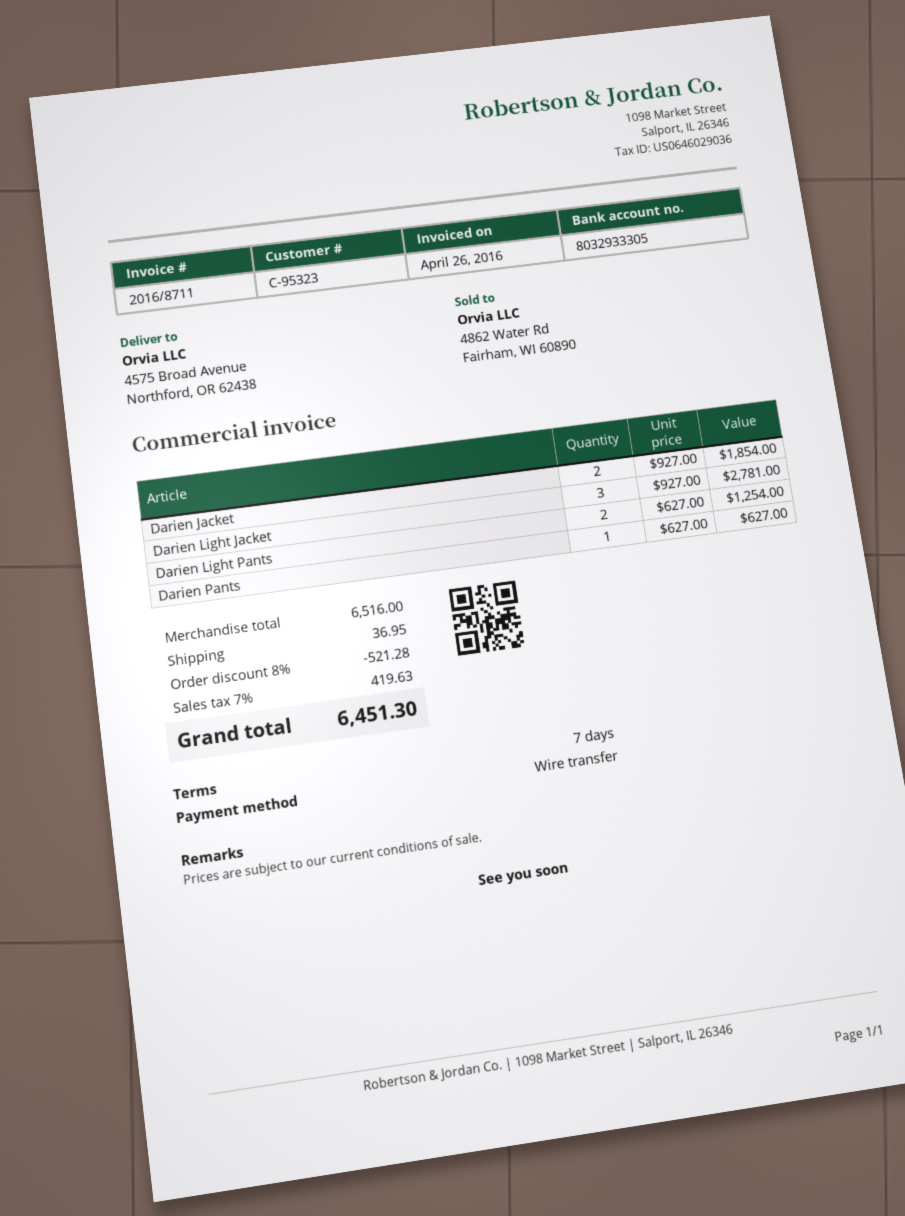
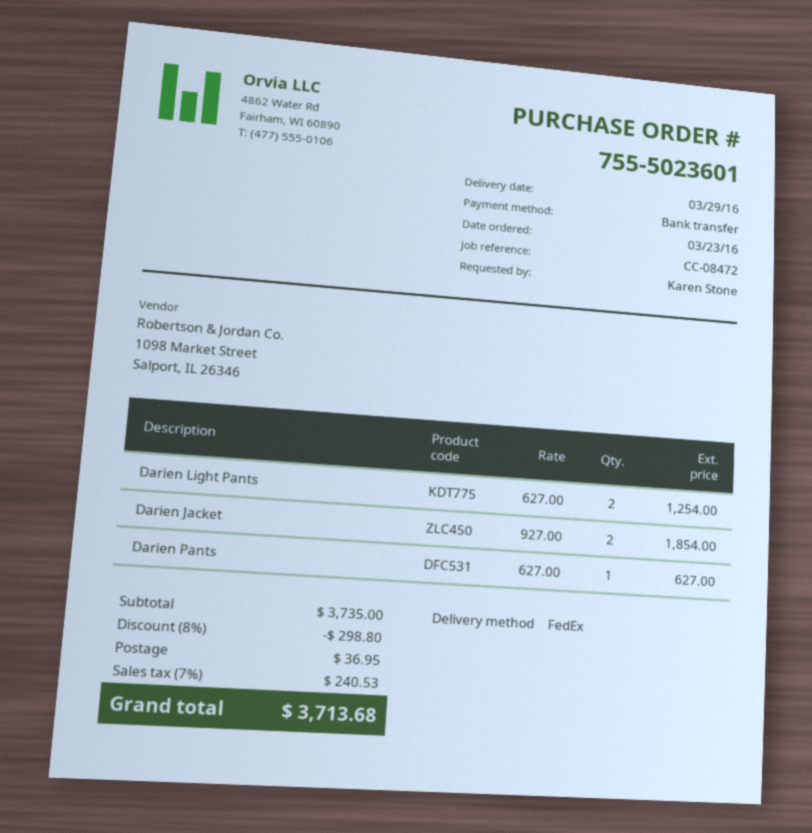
Darien Light Jacket: 3 x 927.00 = 2781.00 -> none
subtotal: 6516.00 -> 3735.00
discount: 8% = 521.28 -> 8% = 298.80
tax: 7% = 419.63 -> 7% = 240.53
total: 6451.30 -> 3713.68

